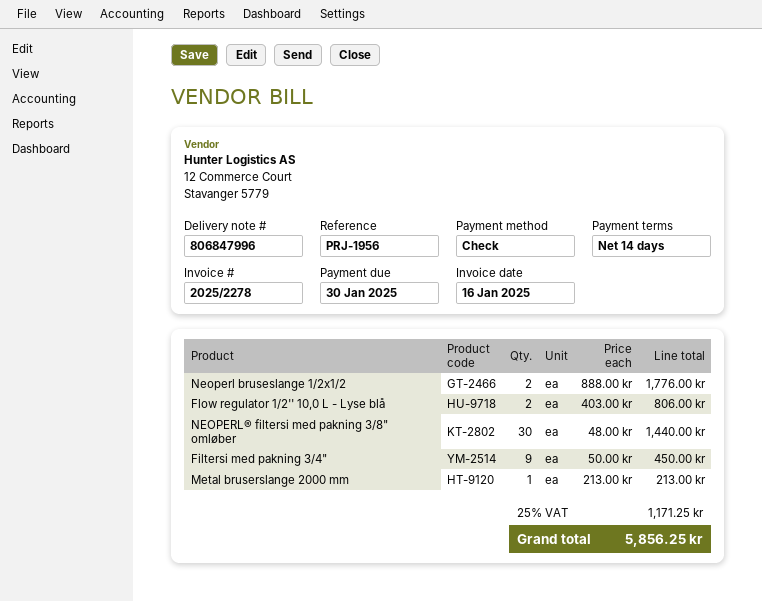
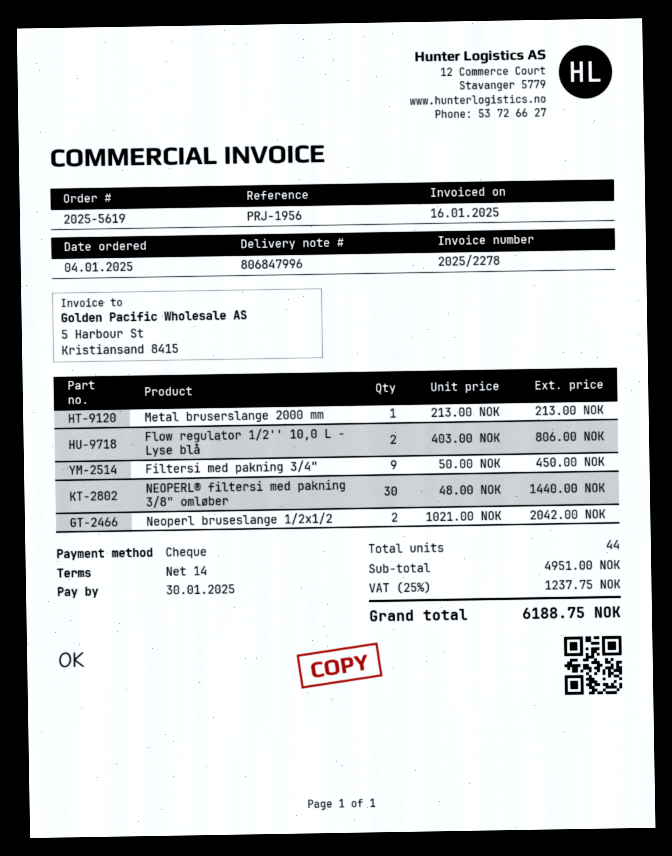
Neoperl bruseslange 1/2x1/2: 2 x 888.00 = 1776.00 -> 2 x 1021.00 = 2042.00
tax: 25% = 1171.25 -> 25% = 1237.75
total: 5856.25 -> 6188.75

